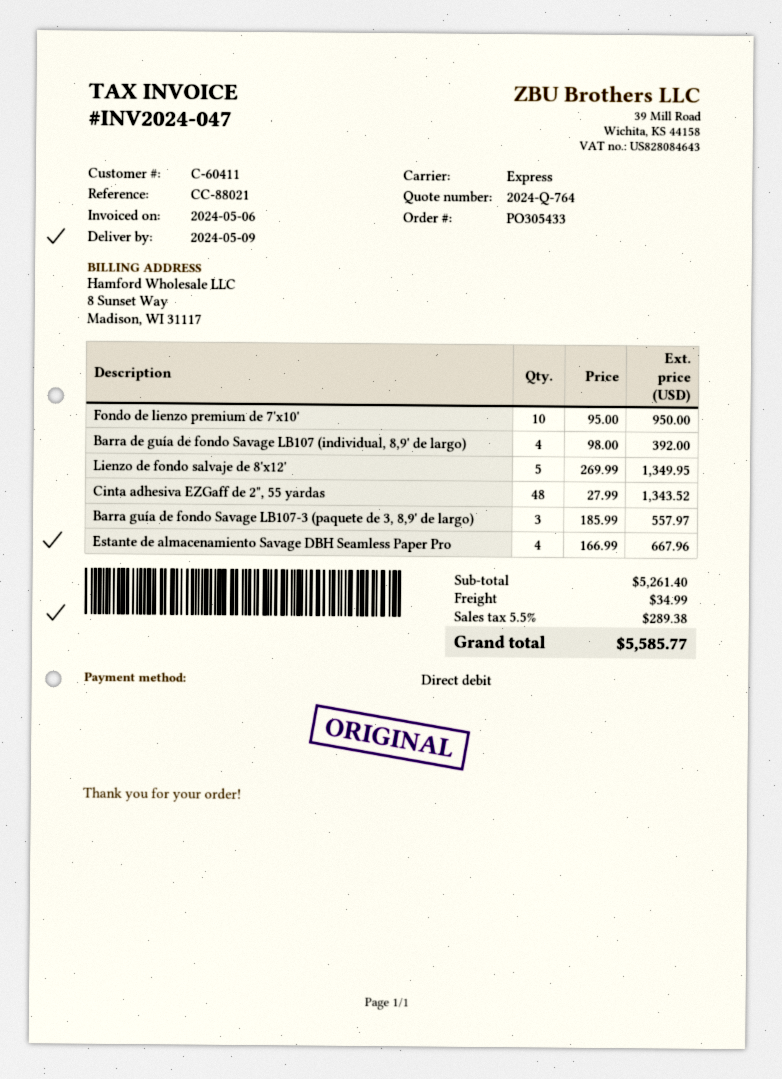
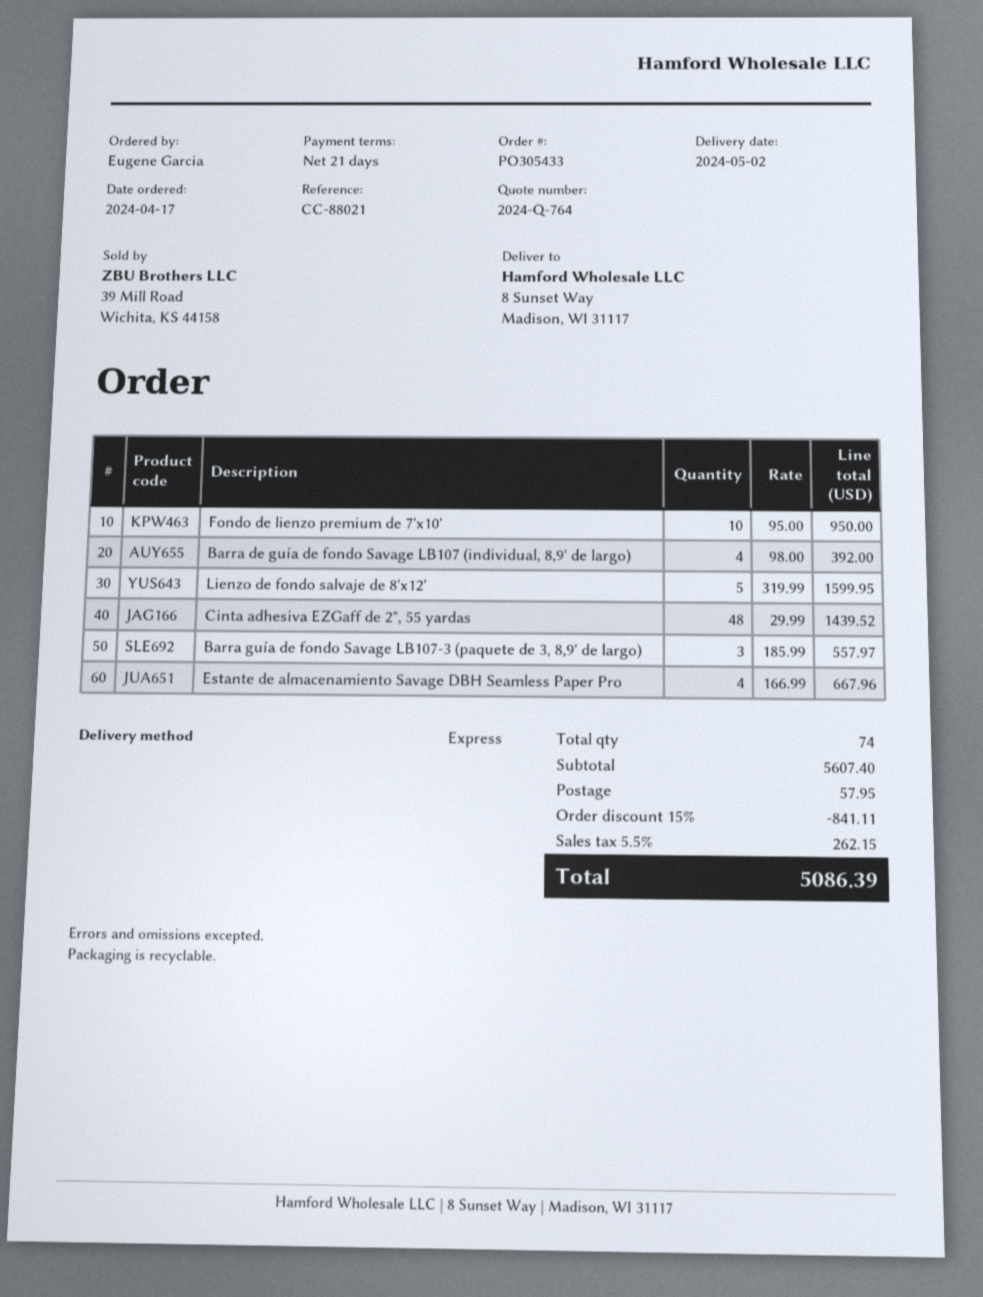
delivery date: 2024-05-09 -> 2024-05-02
Lienzo de fondo salvaje de 8'x12': 5 x 269.99 = 1349.95 -> 5 x 319.99 = 1599.95
Cinta adhesiva EZGaff de 2", 55 yardas: 48 x 27.99 = 1343.52 -> 48 x 29.99 = 1439.52
subtotal: 5261.40 -> 5607.40
discount: none -> 15% = 841.11
shipping: 34.99 -> 57.95
tax: 5.5% = 289.38 -> 5.5% = 262.15
total: 5585.77 -> 5086.39

